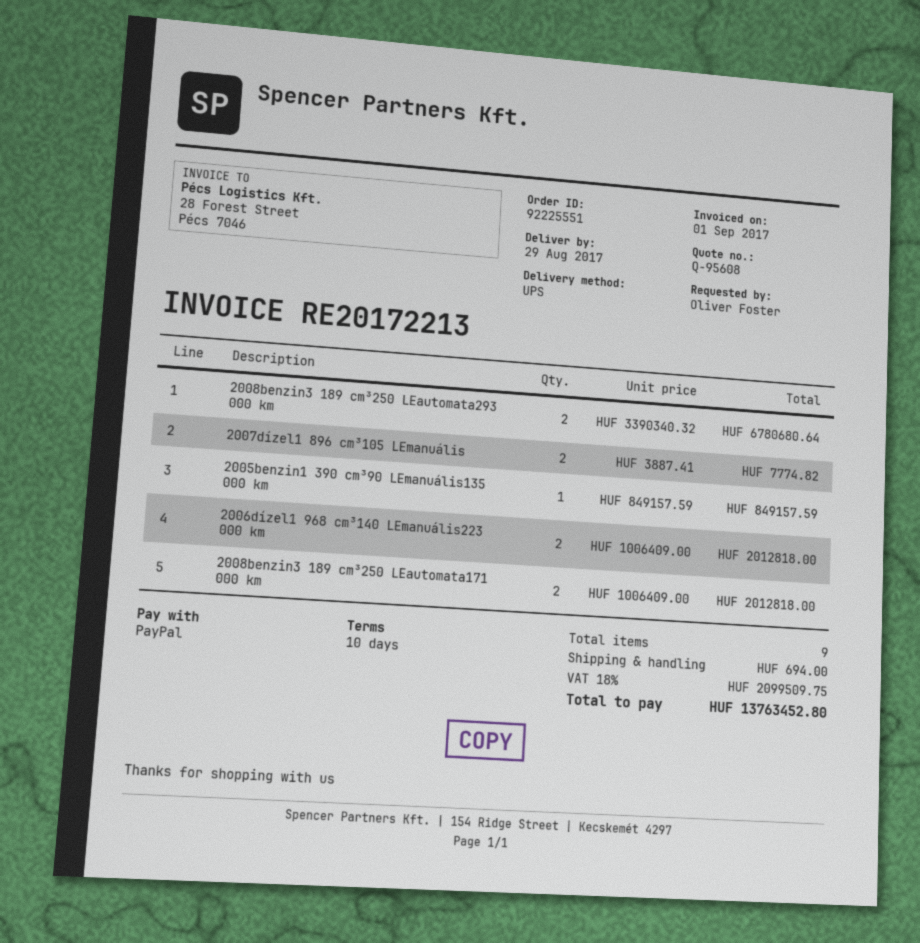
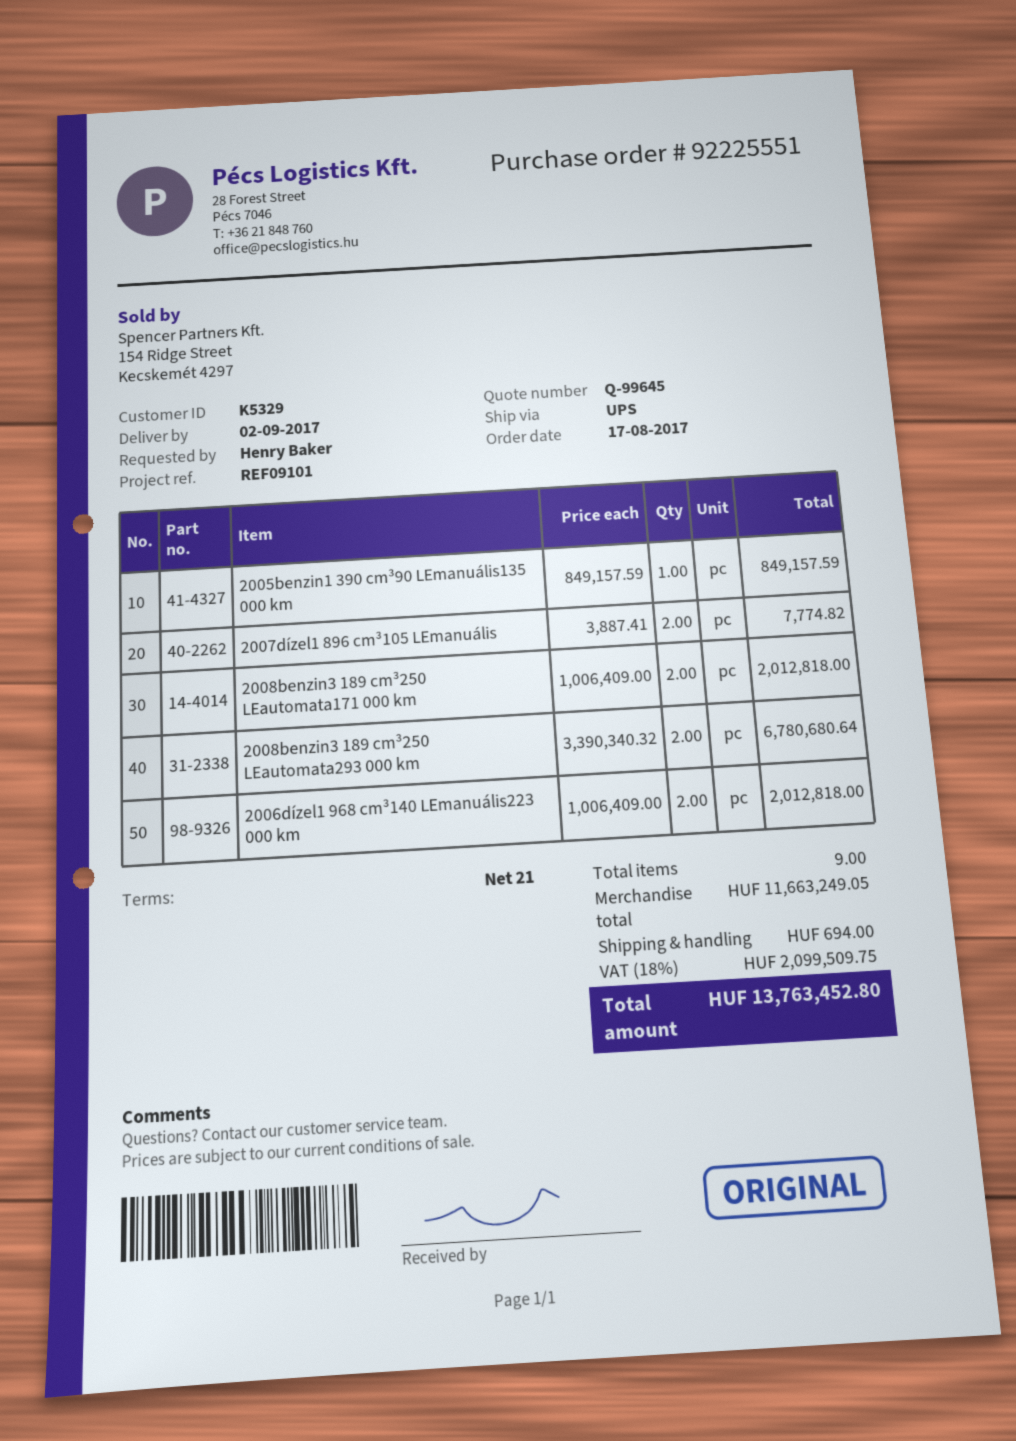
quote number: Q-95608 -> Q-99645
delivery date: 2017-08-29 -> 2017-09-02
payment terms: 10 days -> 21 days
ordered by: Oliver Foster -> Henry Baker

